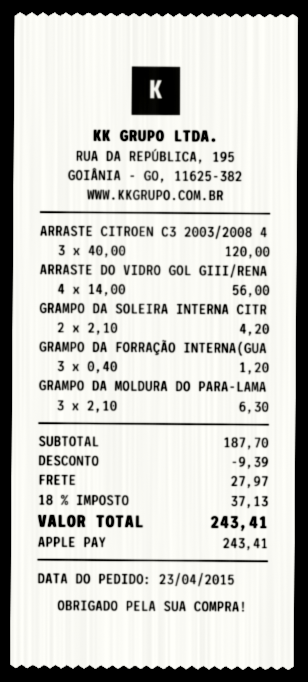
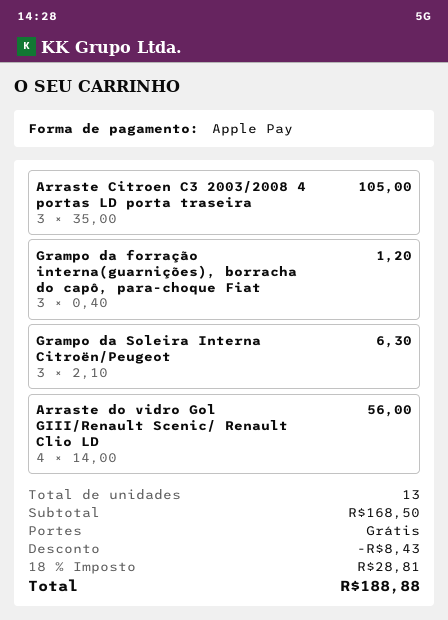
ARRASTE CITROEN C3 2003/2008 4: 3 x 40.00 = 120.00 -> 3 x 35.00 = 105.00
GRAMPO DA SOLEIRA INTERNA CITR: 2 x 2.10 = 4.20 -> 3 x 2.10 = 6.30
GRAMPO DA MOLDURA DO PARA-LAMA: 3 x 2.10 = 6.30 -> none
subtotal: 187.70 -> 168.50
discount: 9.39 -> 8.43
shipping: 27.97 -> 0.00
tax: 18% = 37.13 -> 18% = 28.81
total: 243.41 -> 188.88

